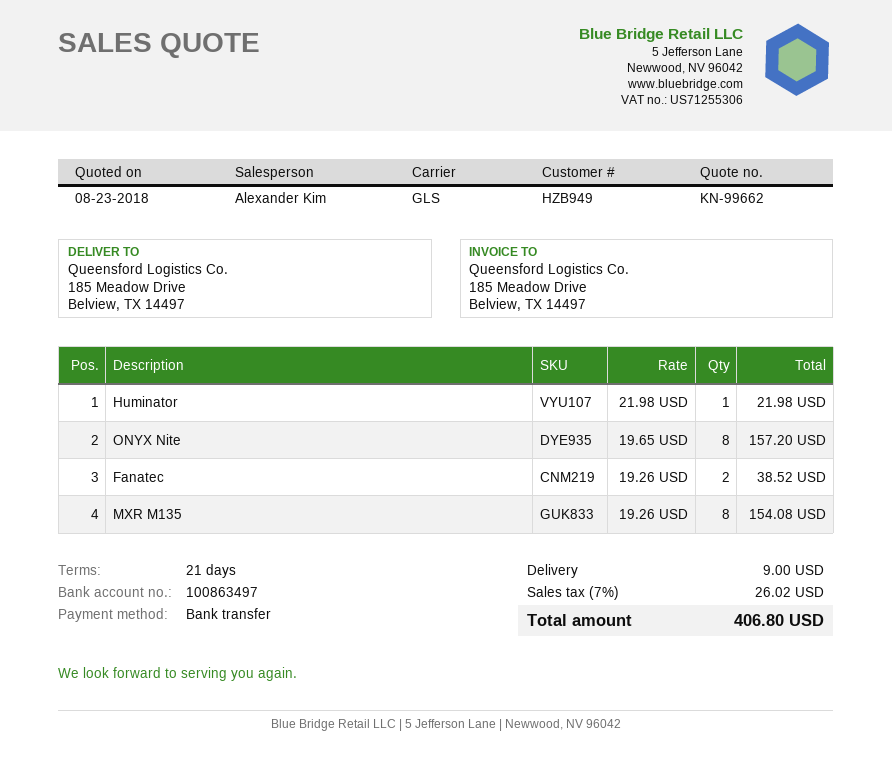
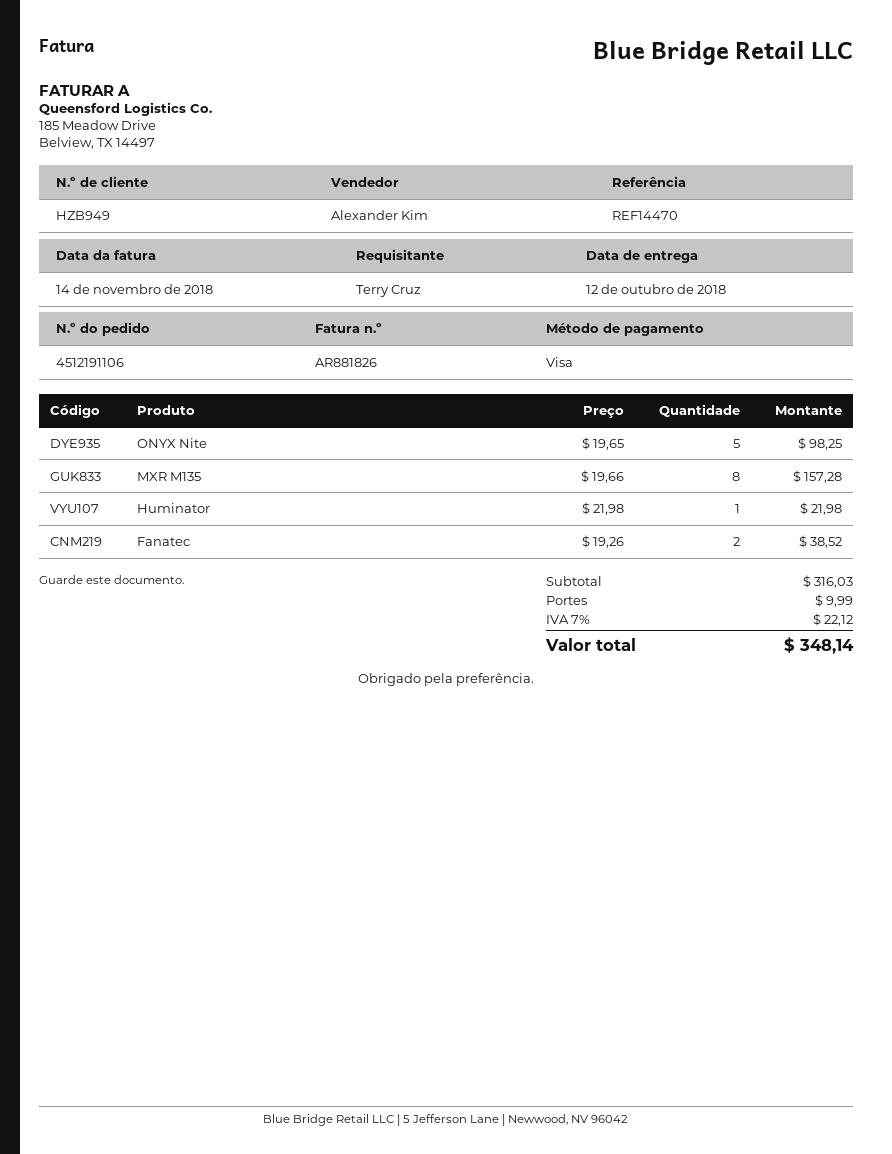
payment method: bank transfer -> Visa
ONYX Nite: 8 x 19.65 = 157.20 -> 5 x 19.65 = 98.25
MXR M135: 8 x 19.26 = 154.08 -> 8 x 19.66 = 157.28
shipping: 9.00 -> 9.99
tax: 7% = 26.02 -> 7% = 22.12
total: 406.80 -> 348.14

